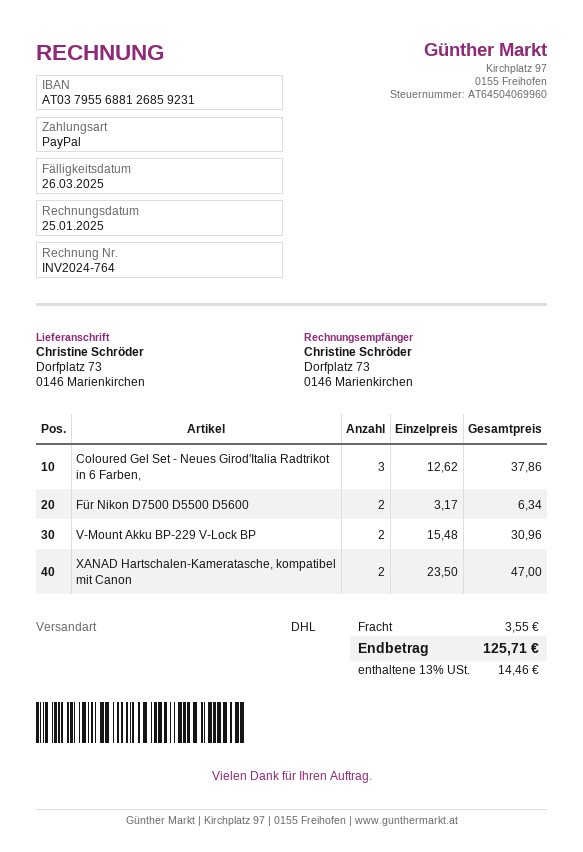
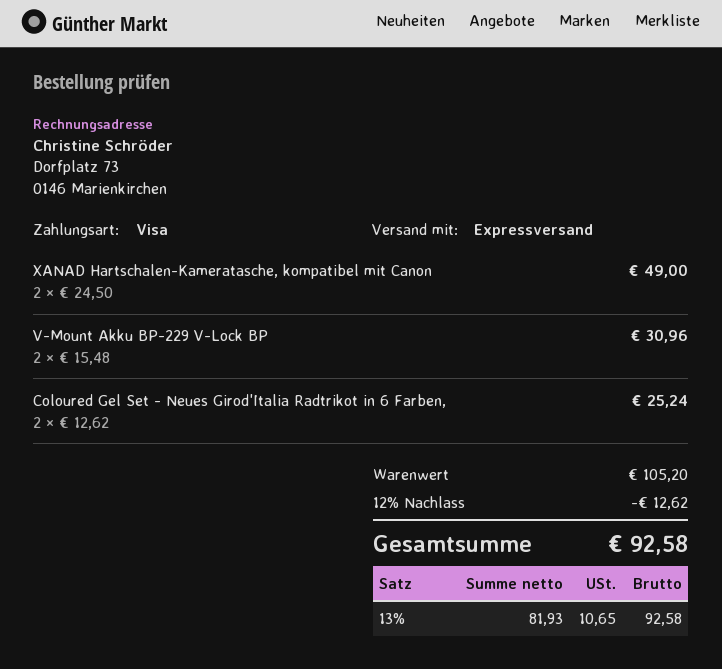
payment method: PayPal -> Visa
shipping method: DHL -> express
Coloured Gel Set - Neues Girod'Italia Radtrikot in 6 Farben,: 3 x 12.62 = 37.86 -> 2 x 12.62 = 25.24
Für Nikon D7500 D5500 D5600: 2 x 3.17 = 6.34 -> none
XANAD Hartschalen-Kameratasche, kompatibel mit Canon: 2 x 23.50 = 47.00 -> 2 x 24.50 = 49.00
discount: none -> 12% = 12.62
shipping: 3.55 -> none
tax: 13% = 14.46 -> 13% = 10.65
total: 125.71 -> 92.58

